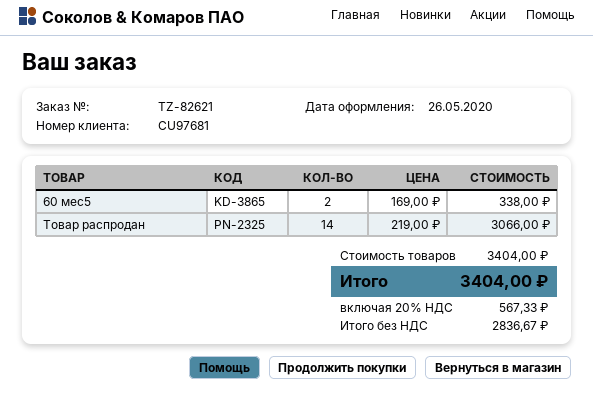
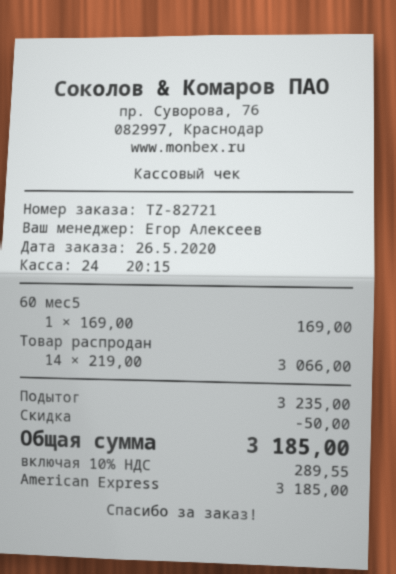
order number: TZ-82621 -> TZ-82721
60 мес5: 2 x 169.00 = 338.00 -> 1 x 169.00 = 169.00
subtotal: 3404.00 -> 3235.00
discount: none -> 50.00
tax: 20% = 567.33 -> 10% = 289.55
total: 3404.00 -> 3185.00

